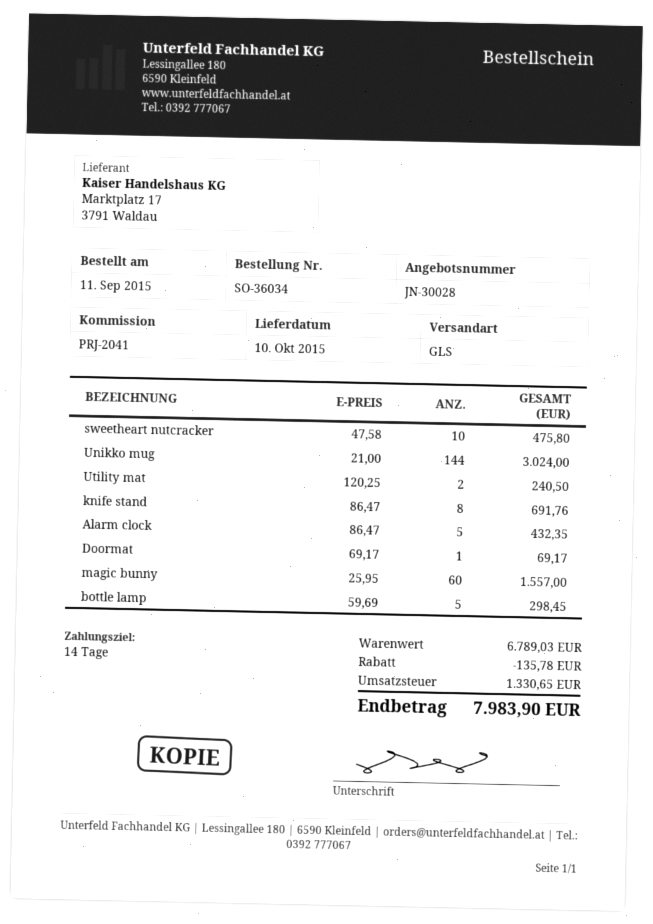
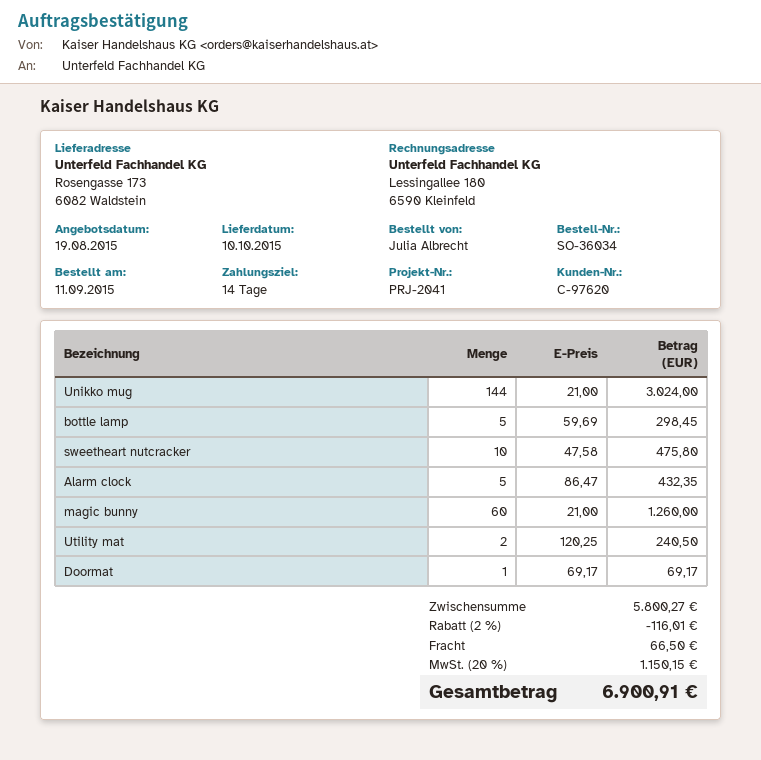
knife stand: 8 x 86.47 = 691.76 -> none
magic bunny: 60 x 25.95 = 1557.00 -> 60 x 21.00 = 1260.00
subtotal: 6789.03 -> 5800.27
discount: 135.78 -> 116.01
shipping: none -> 66.50
tax: 1330.65 -> 1150.15
total: 7983.90 -> 6900.91

